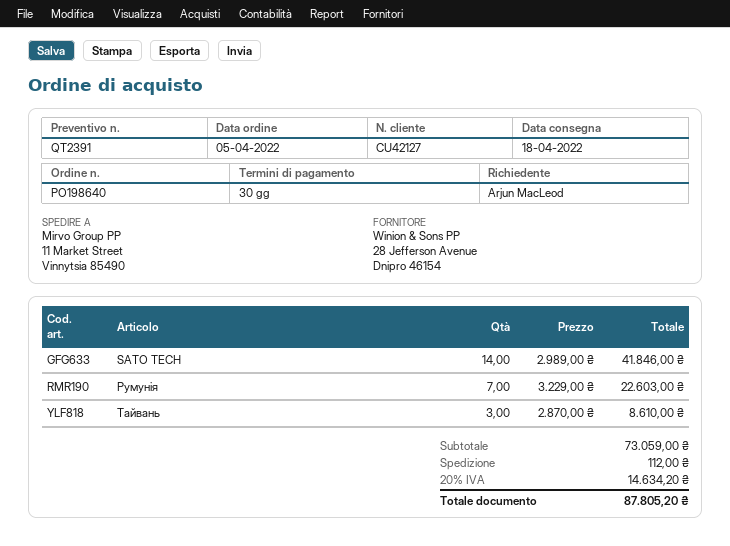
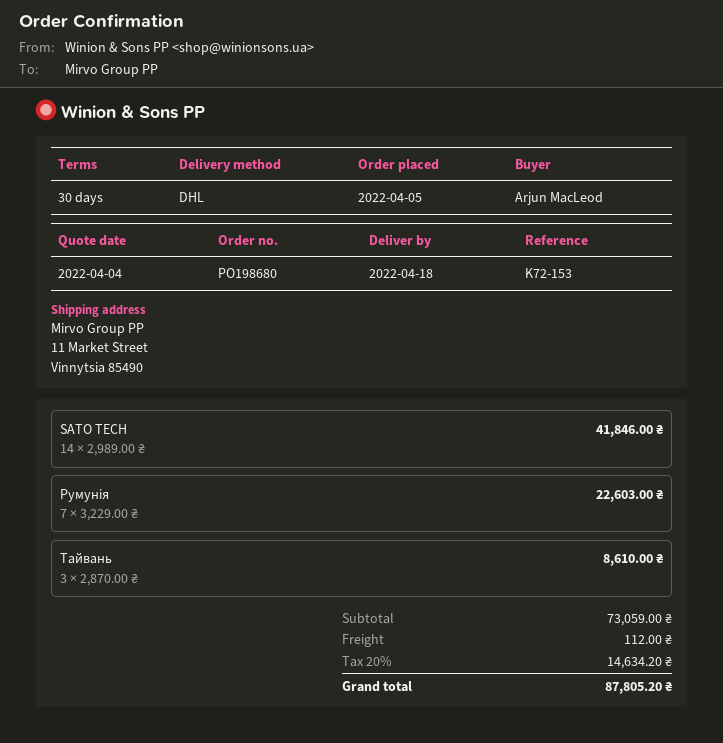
order number: PO198640 -> PO198680

